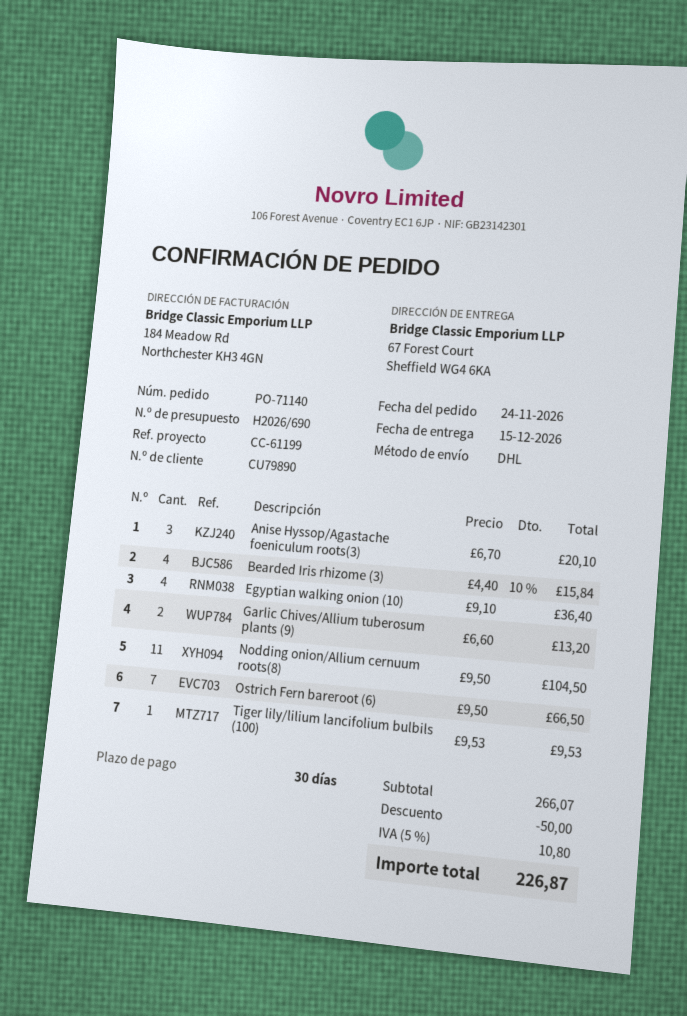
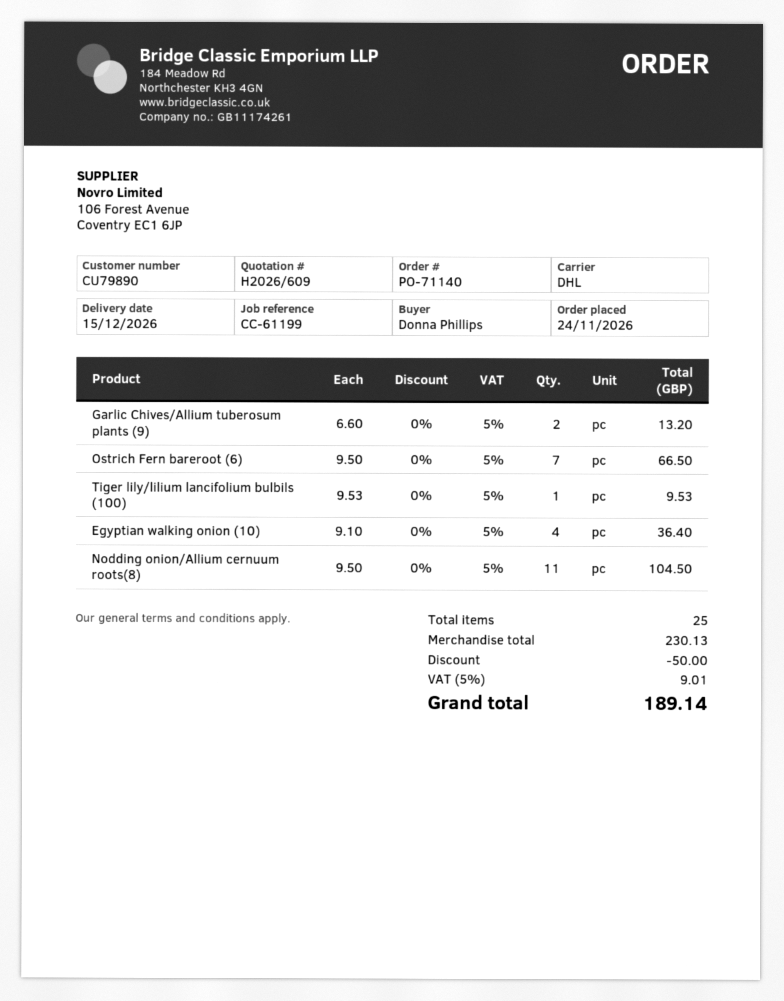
quote number: H2026/690 -> H2026/609
Anise Hyssop/Agastache foeniculum roots(3): 3 x 6.70 = 20.10 -> none
Bearded Iris rhizome (3): 4 x 4.40 - 10% = 15.84 -> none
subtotal: 266.07 -> 230.13
tax: 5% = 10.80 -> 5% = 9.01
total: 226.87 -> 189.14

